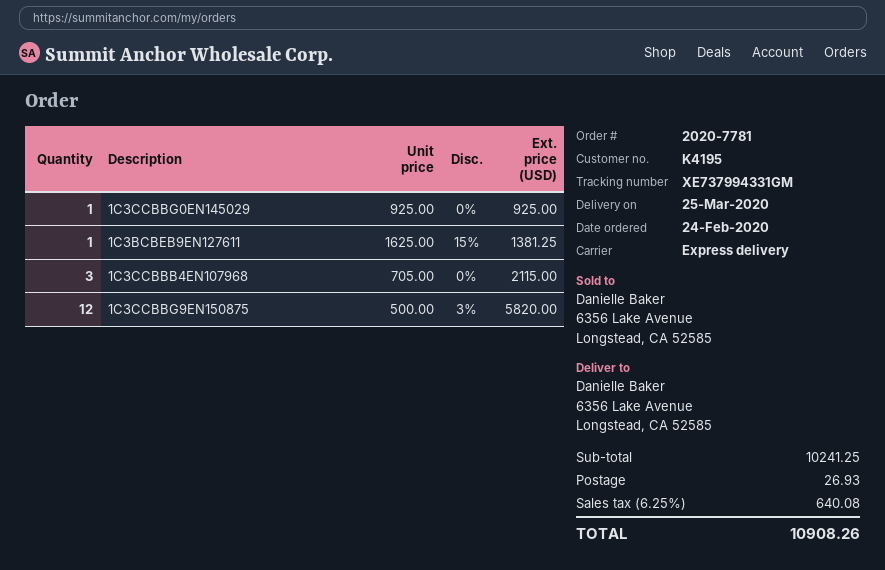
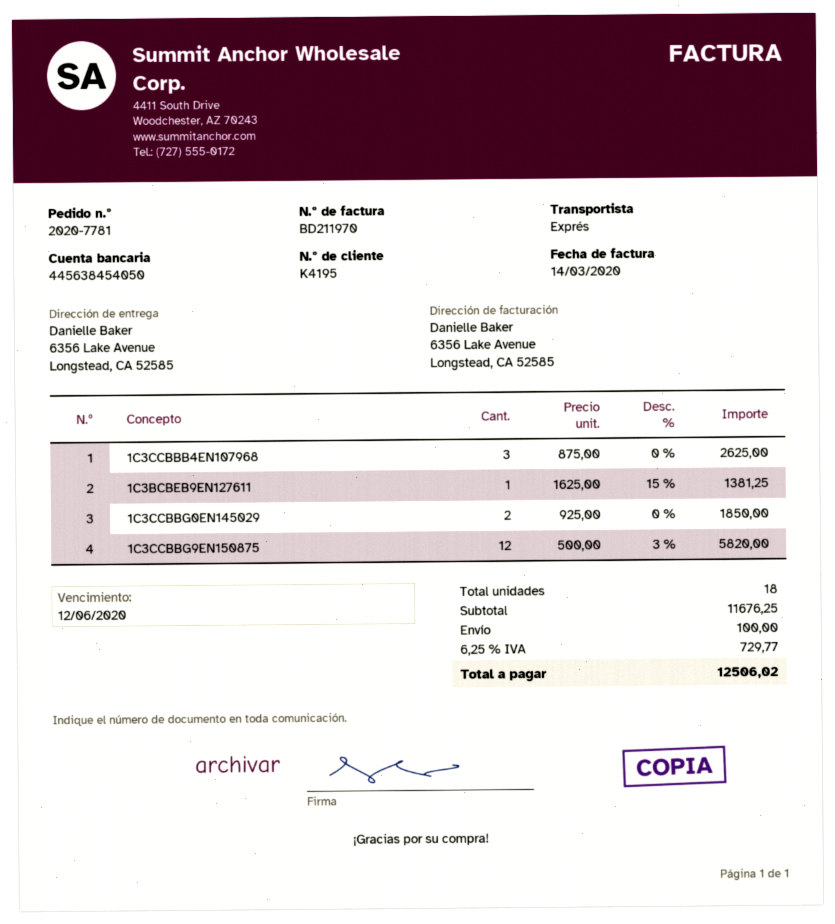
1C3CCBBG0EN145029: 1 x 925.00 = 925.00 -> 2 x 925.00 = 1850.00
1C3CCBBB4EN107968: 3 x 705.00 = 2115.00 -> 3 x 875.00 = 2625.00
subtotal: 10241.25 -> 11676.25
shipping: 26.93 -> 100.00
tax: 6.25% = 640.08 -> 6.25% = 729.77
total: 10908.26 -> 12506.02

